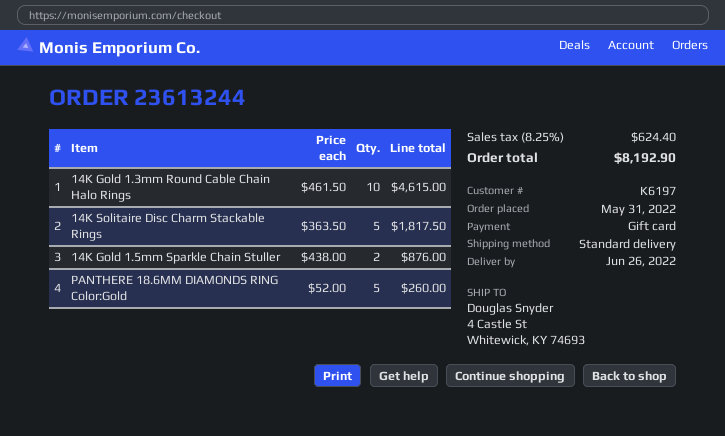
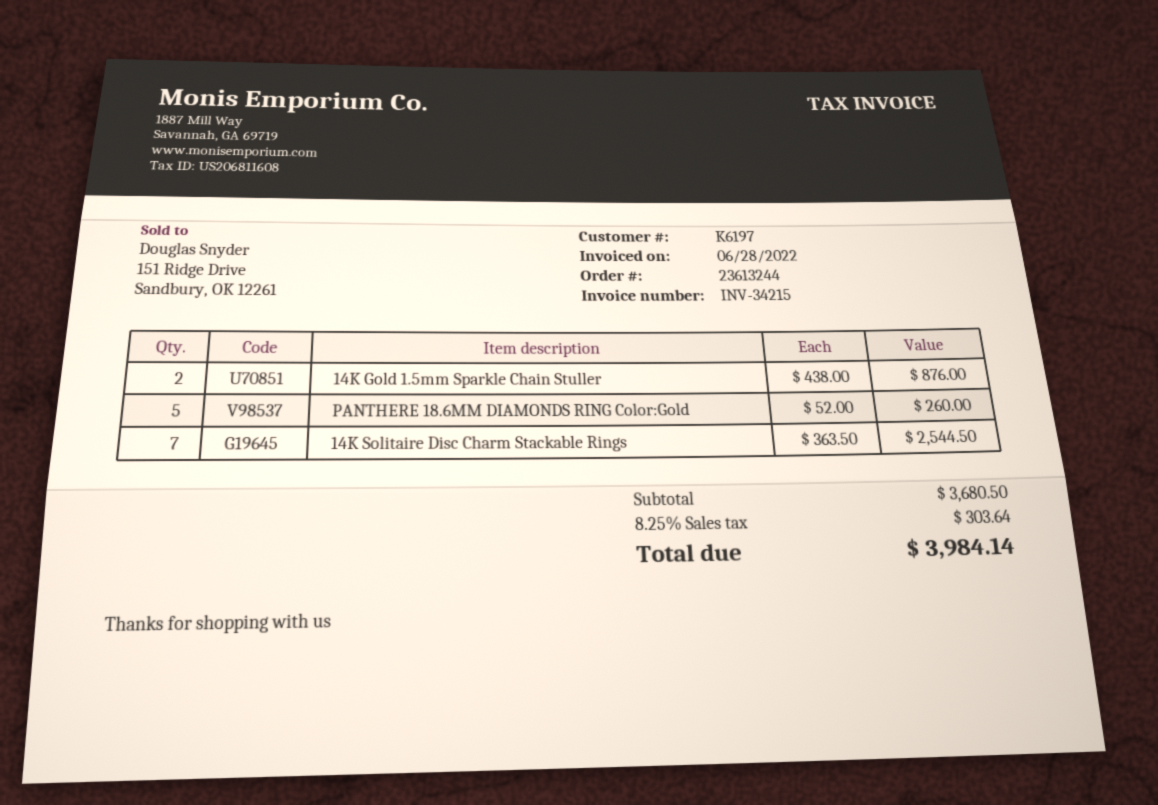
14K Gold 1.3mm Round Cable Chain Halo Rings: 10 x 461.50 = 4615.00 -> none
14K Solitaire Disc Charm Stackable Rings: 5 x 363.50 = 1817.50 -> 7 x 363.50 = 2544.50
tax: 8.25% = 624.40 -> 8.25% = 303.64
total: 8192.90 -> 3984.14

